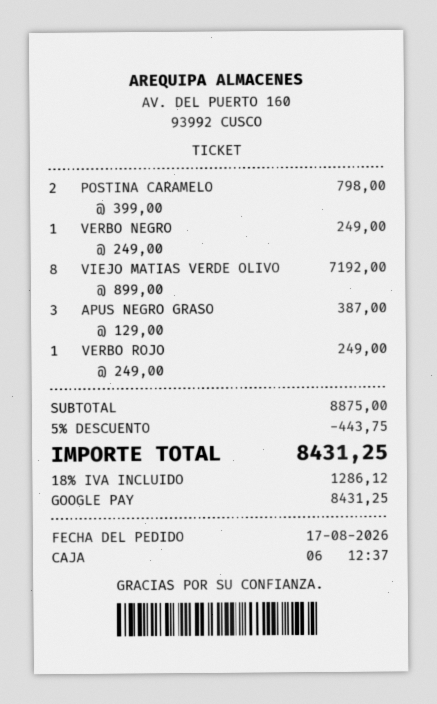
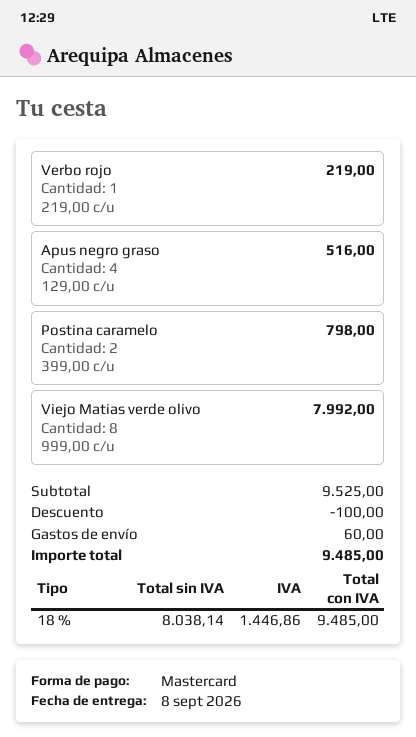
payment method: Google Pay -> Mastercard
VERBO NEGRO: 1 x 249.00 = 249.00 -> none
VIEJO MATIAS VERDE OLIVO: 8 x 899.00 = 7192.00 -> 8 x 999.00 = 7992.00
APUS NEGRO GRASO: 3 x 129.00 = 387.00 -> 4 x 129.00 = 516.00
VERBO ROJO: 1 x 249.00 = 249.00 -> 1 x 219.00 = 219.00
subtotal: 8875.00 -> 9525.00
discount: 443.75 -> 100.00
shipping: none -> 60.00
tax: 18% = 1286.12 -> 18% = 1446.86
total: 8431.25 -> 9485.00

